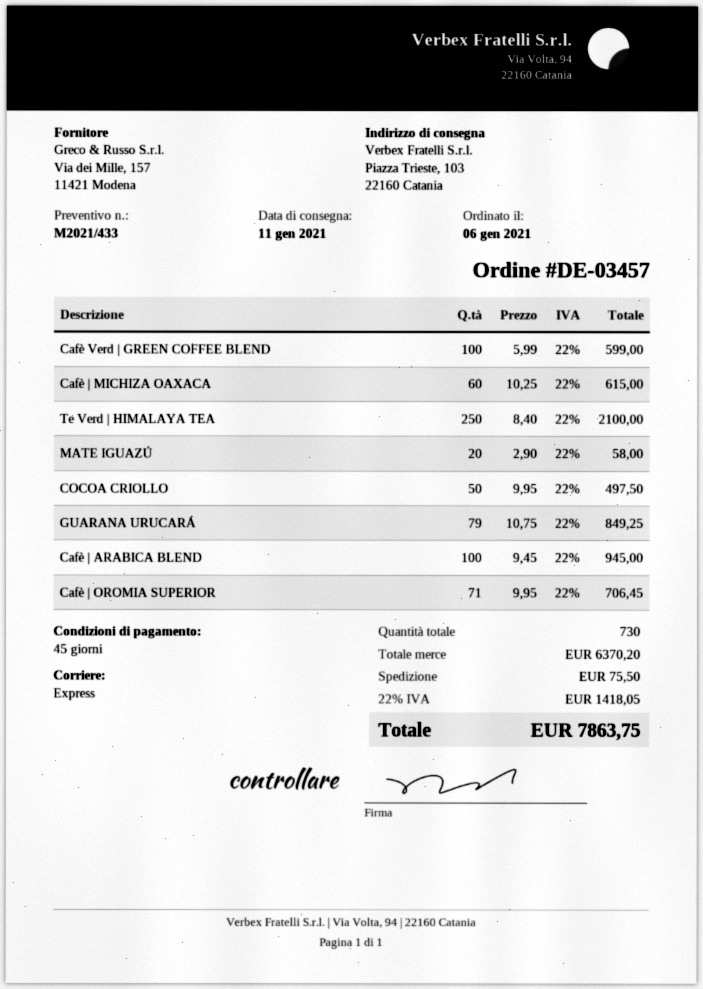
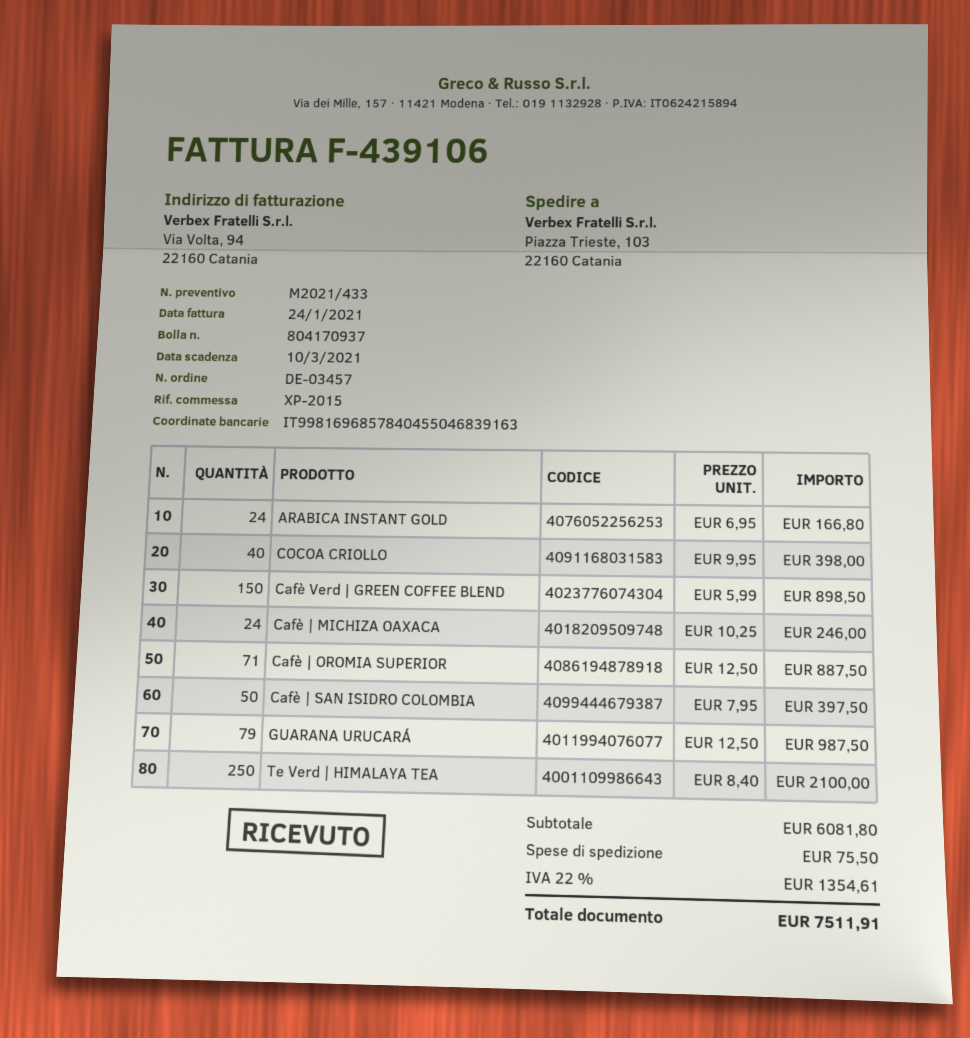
Cafè Verd | GREEN COFFEE BLEND: 100 x 5.99 = 599.00 -> 150 x 5.99 = 898.50
Cafè | MICHIZA OAXACA: 60 x 10.25 = 615.00 -> 24 x 10.25 = 246.00
MATE IGUAZÚ: 20 x 2.90 = 58.00 -> none
COCOA CRIOLLO: 50 x 9.95 = 497.50 -> 40 x 9.95 = 398.00
GUARANA URUCARÁ: 79 x 10.75 = 849.25 -> 79 x 12.50 = 987.50
Cafè | ARABICA BLEND: 100 x 9.45 = 945.00 -> none
Cafè | OROMIA SUPERIOR: 71 x 9.95 = 706.45 -> 71 x 12.50 = 887.50
ARABICA INSTANT GOLD: none -> 24 x 6.95 = 166.80
Cafè | SAN ISIDRO COLOMBIA: none -> 50 x 7.95 = 397.50
subtotal: 6370.20 -> 6081.80
tax: 22% = 1418.05 -> 22% = 1354.61
total: 7863.75 -> 7511.91

